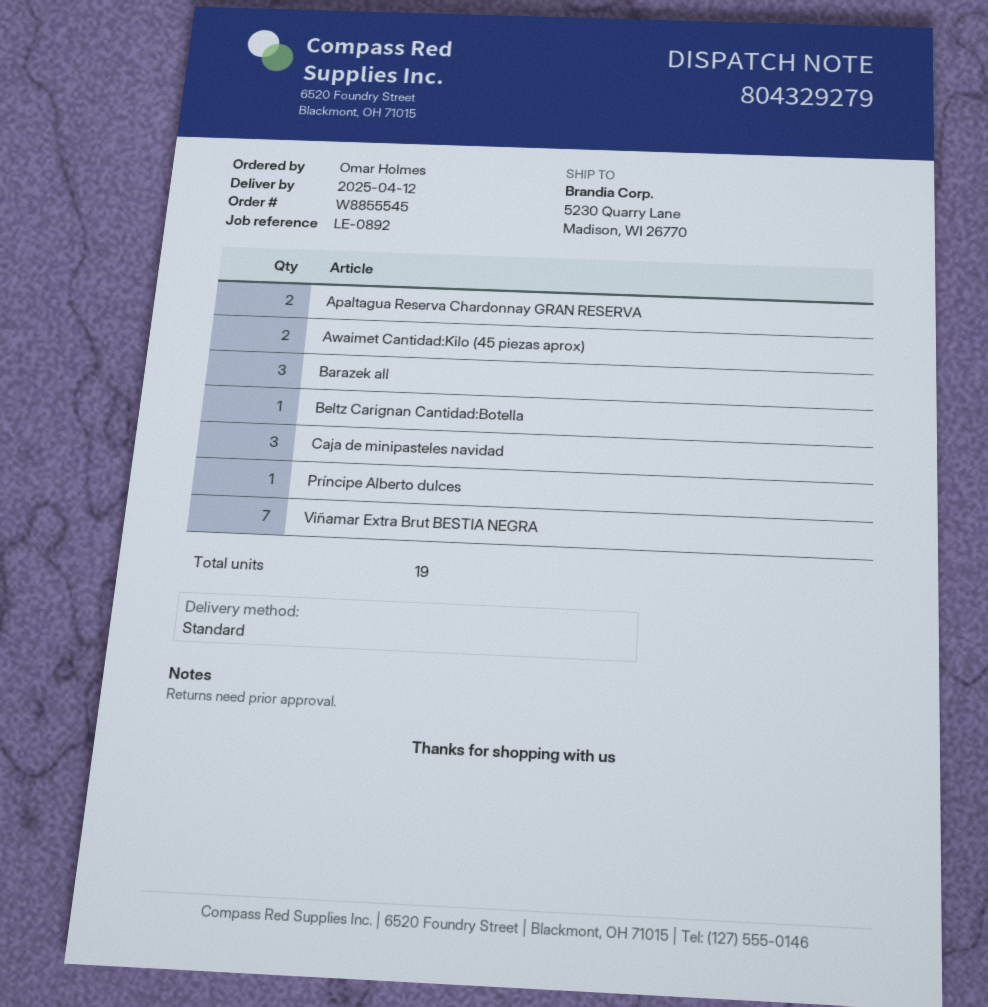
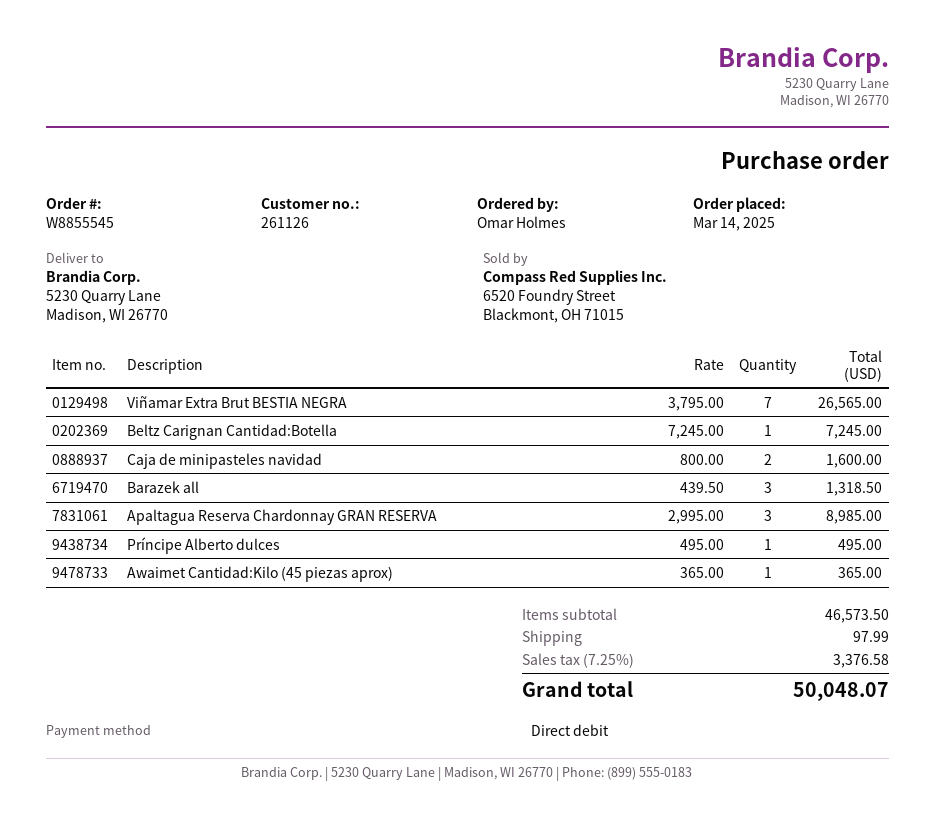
Apaltagua Reserva Chardonnay GRAN RESERVA: 2 -> 3
Awaimet Cantidad:Kilo (45 piezas aprox): 2 -> 1
Caja de minipasteles navidad: 3 -> 2

